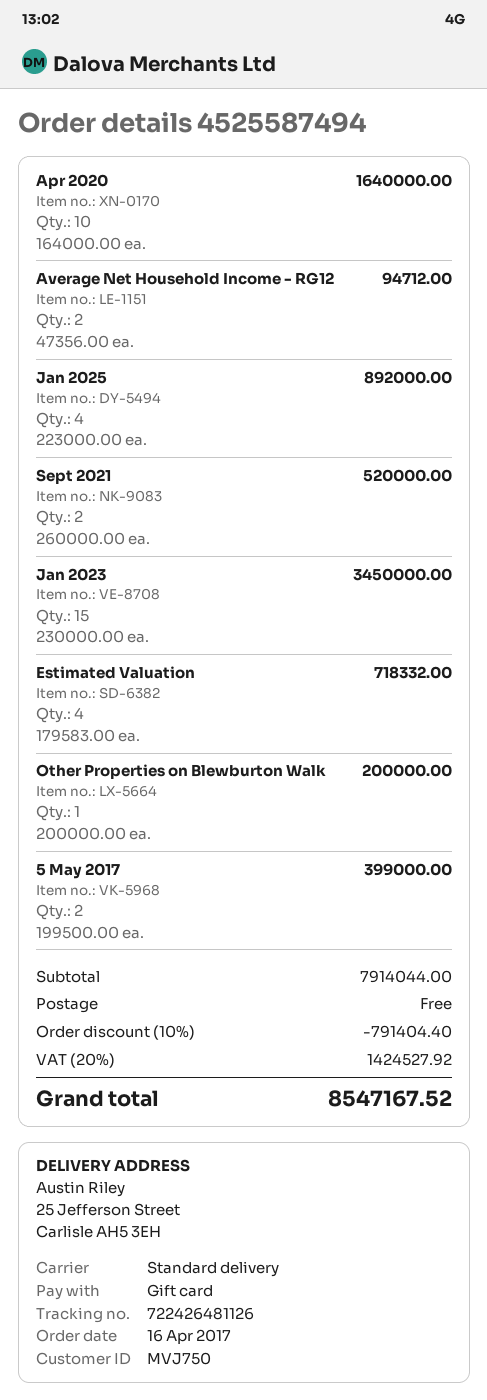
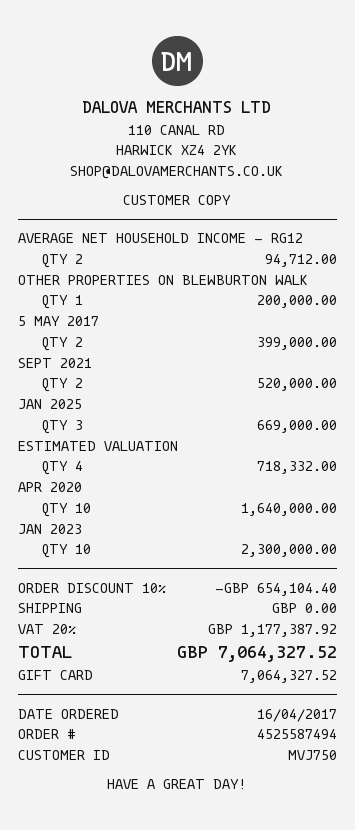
Jan 2025: 4 for 892000.00 -> 3 for 669000.00
Jan 2023: 15 for 3450000.00 -> 10 for 2300000.00
discount: 10% = 791404.40 -> 10% = 654104.40
tax: 20% = 1424527.92 -> 20% = 1177387.92
total: 8547167.52 -> 7064327.52

